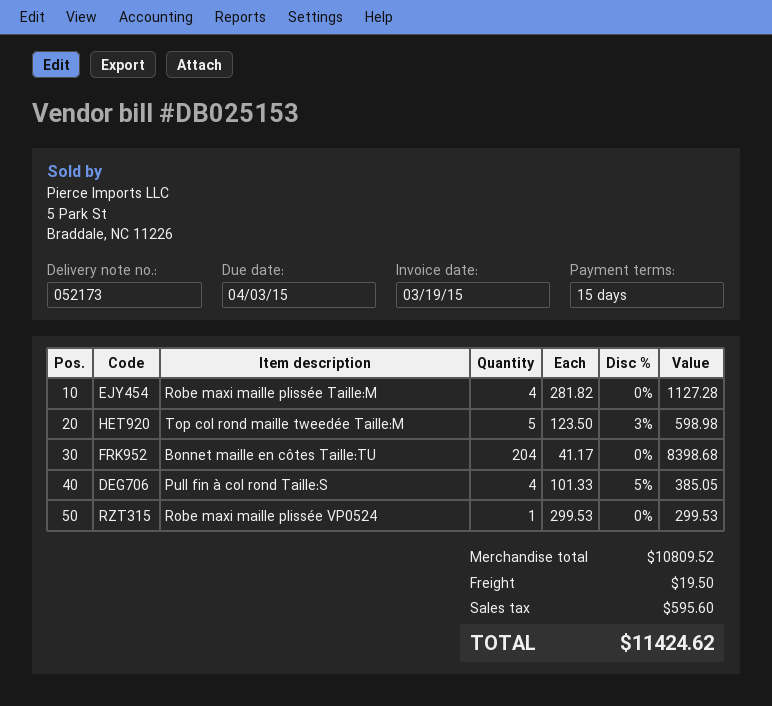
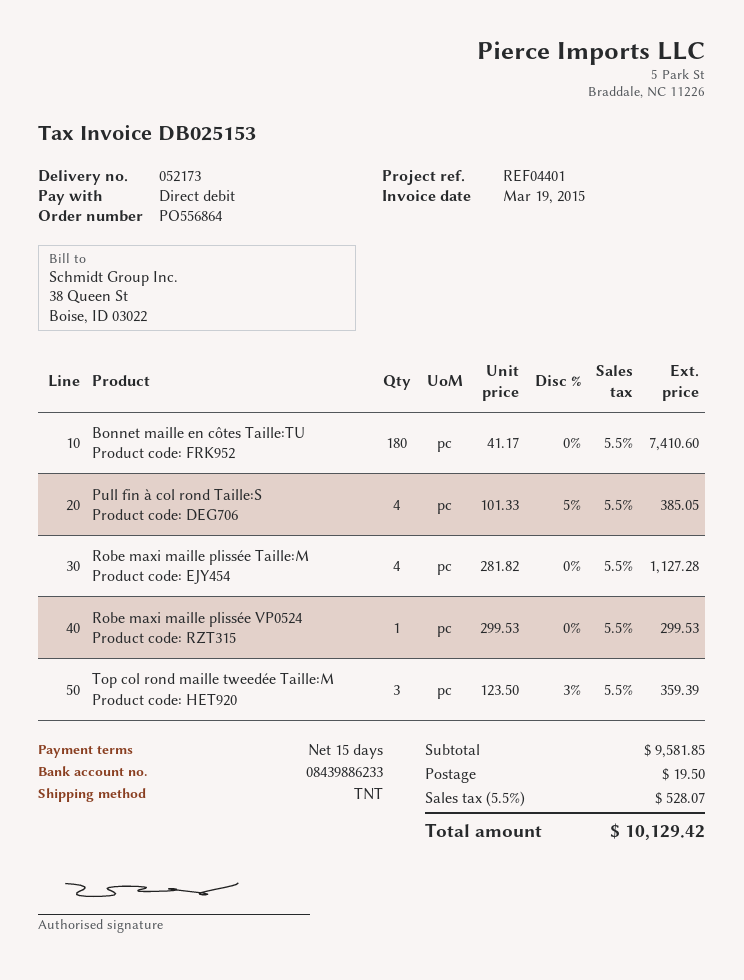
Top col rond maille tweedée Taille:M: 5 x 123.50 - 3% = 598.98 -> 3 x 123.50 - 3% = 359.39
Bonnet maille en côtes Taille:TU: 204 x 41.17 = 8398.68 -> 180 x 41.17 = 7410.60
subtotal: 10809.52 -> 9581.85
tax: 595.60 -> 528.07
total: 11424.62 -> 10129.42

